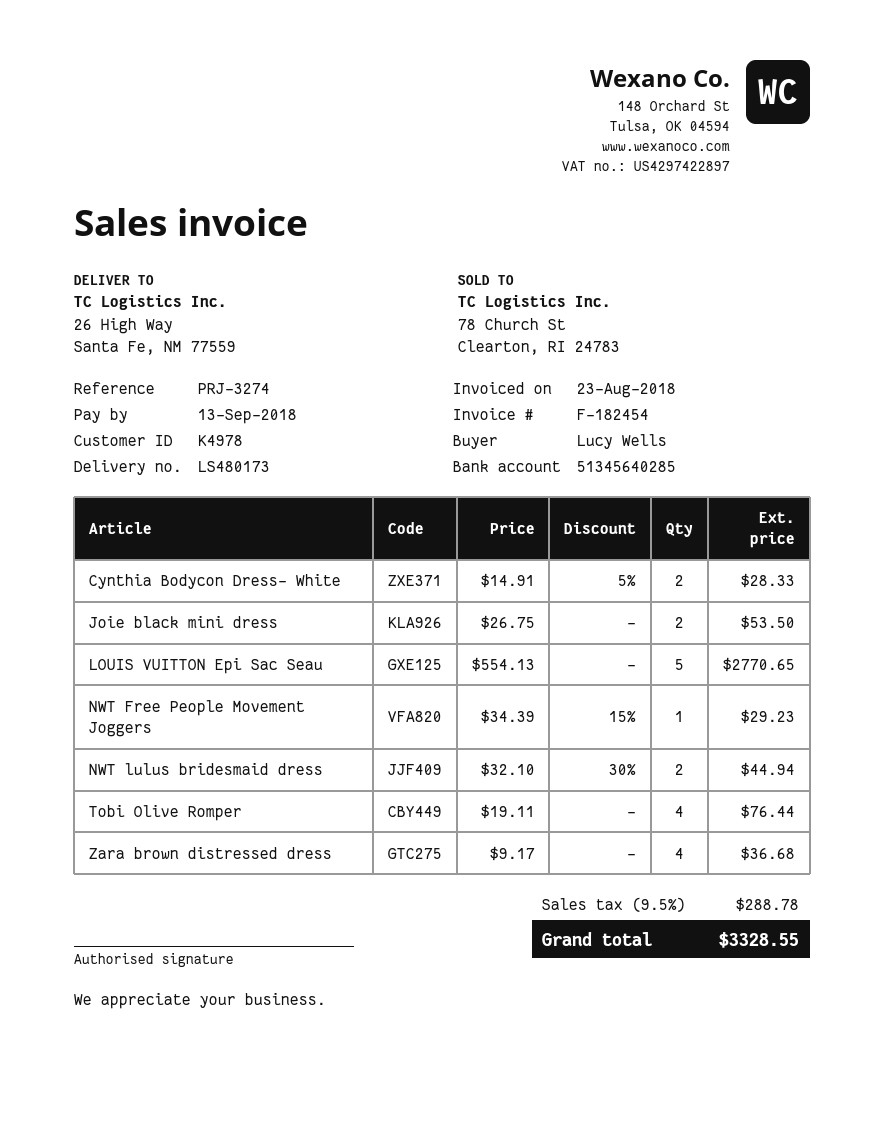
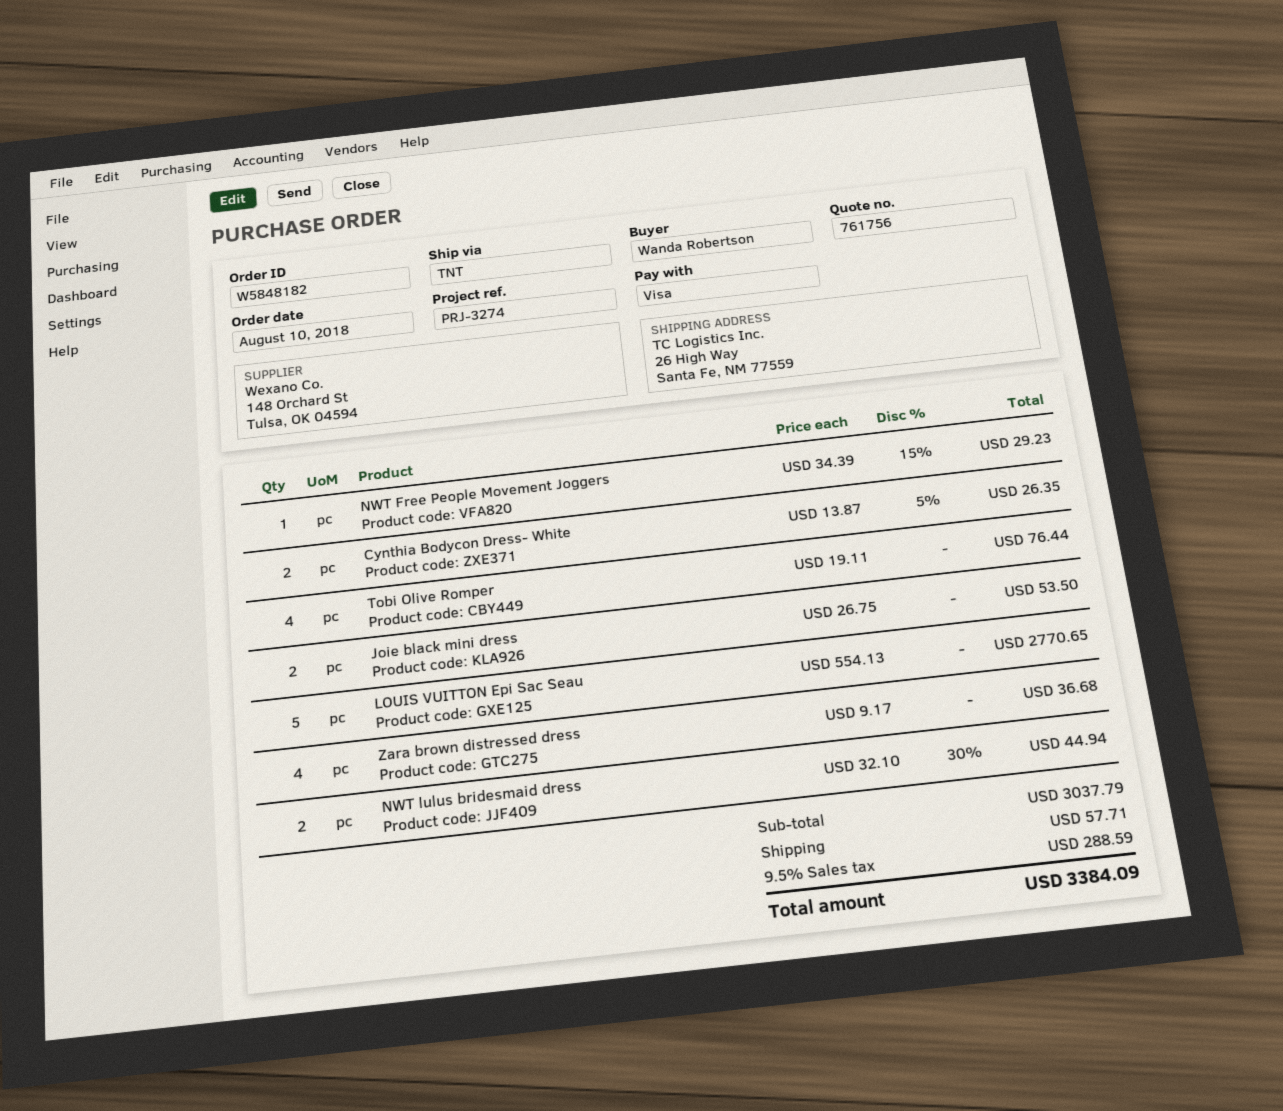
ordered by: Lucy Wells -> Wanda Robertson
Cynthia Bodycon Dress- White: 2 x 14.91 - 5% = 28.33 -> 2 x 13.87 - 5% = 26.35
shipping: none -> 57.71
tax: 9.5% = 288.78 -> 9.5% = 288.59
total: 3328.55 -> 3384.09

